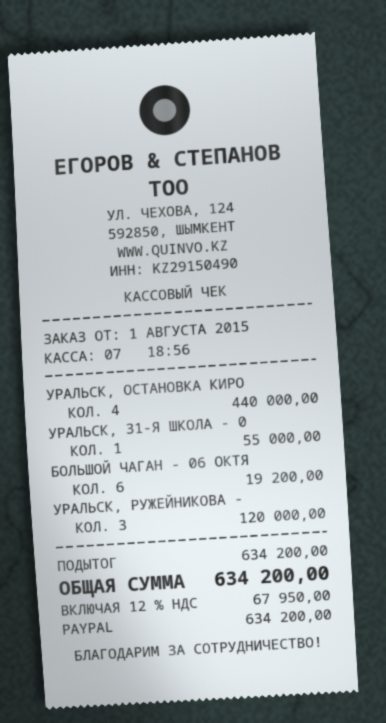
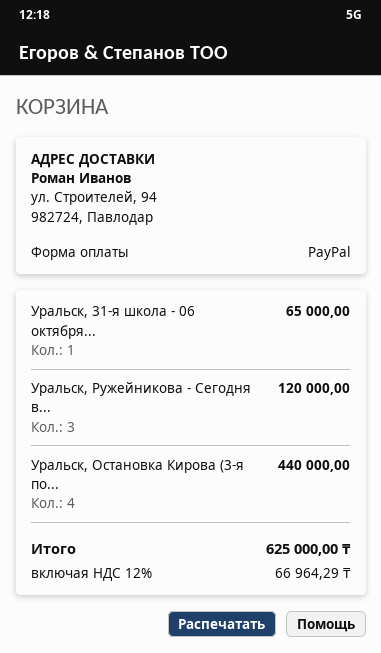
УРАЛЬСК, 31-Я ШКОЛА - 0: 1 for 55000.00 -> 1 for 65000.00
БОЛЬШОЙ ЧАГАН - 06 ОКТЯ: 6 for 19200.00 -> none
tax: 12% = 67950.00 -> 12% = 66964.29
total: 634200.00 -> 625000.00

